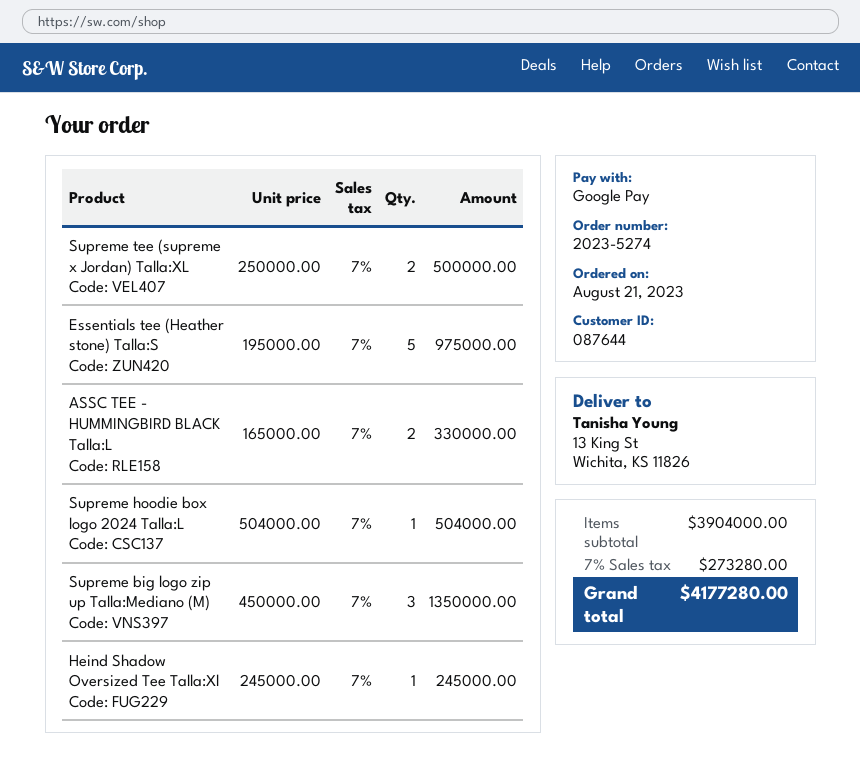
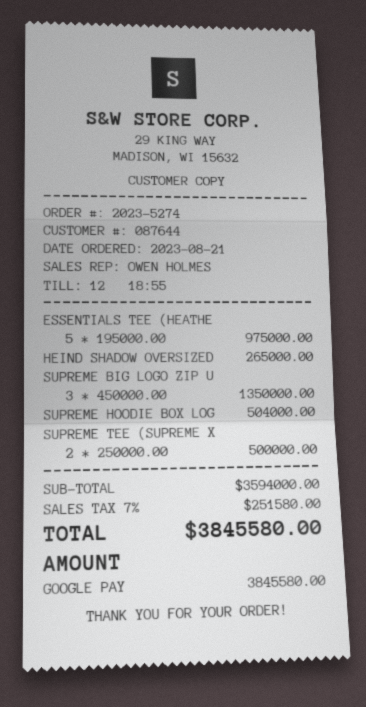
ASSC TEE - HUMMINGBIRD BLACK Talla:L: 2 x 165000.00 = 330000.00 -> none
Heind Shadow Oversized Tee Talla:Xl: 1 x 245000.00 = 245000.00 -> 1 x 265000.00 = 265000.00
subtotal: 3904000.00 -> 3594000.00
tax: 7% = 273280.00 -> 7% = 251580.00
total: 4177280.00 -> 3845580.00

